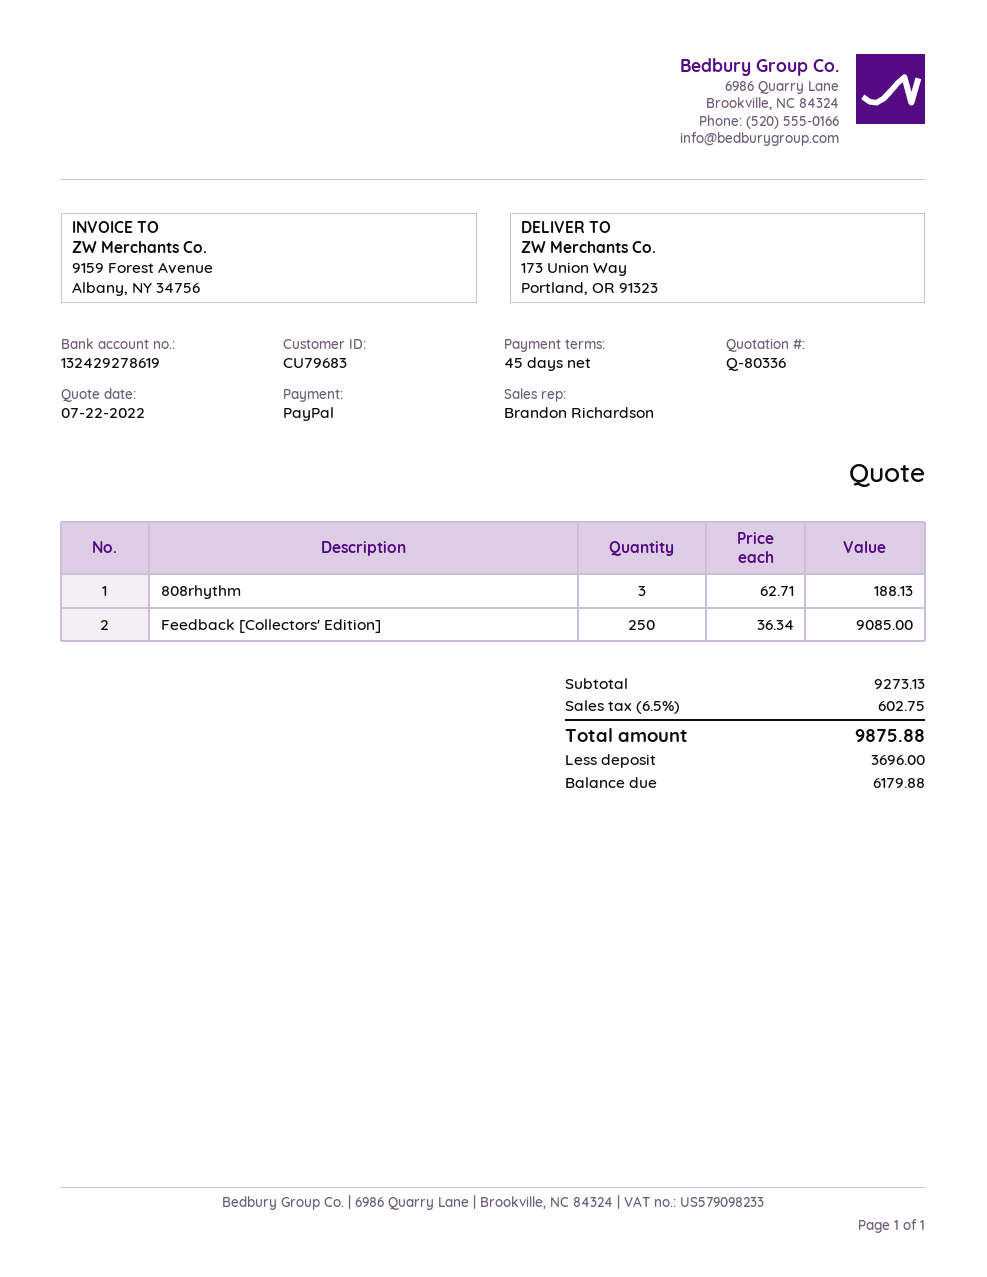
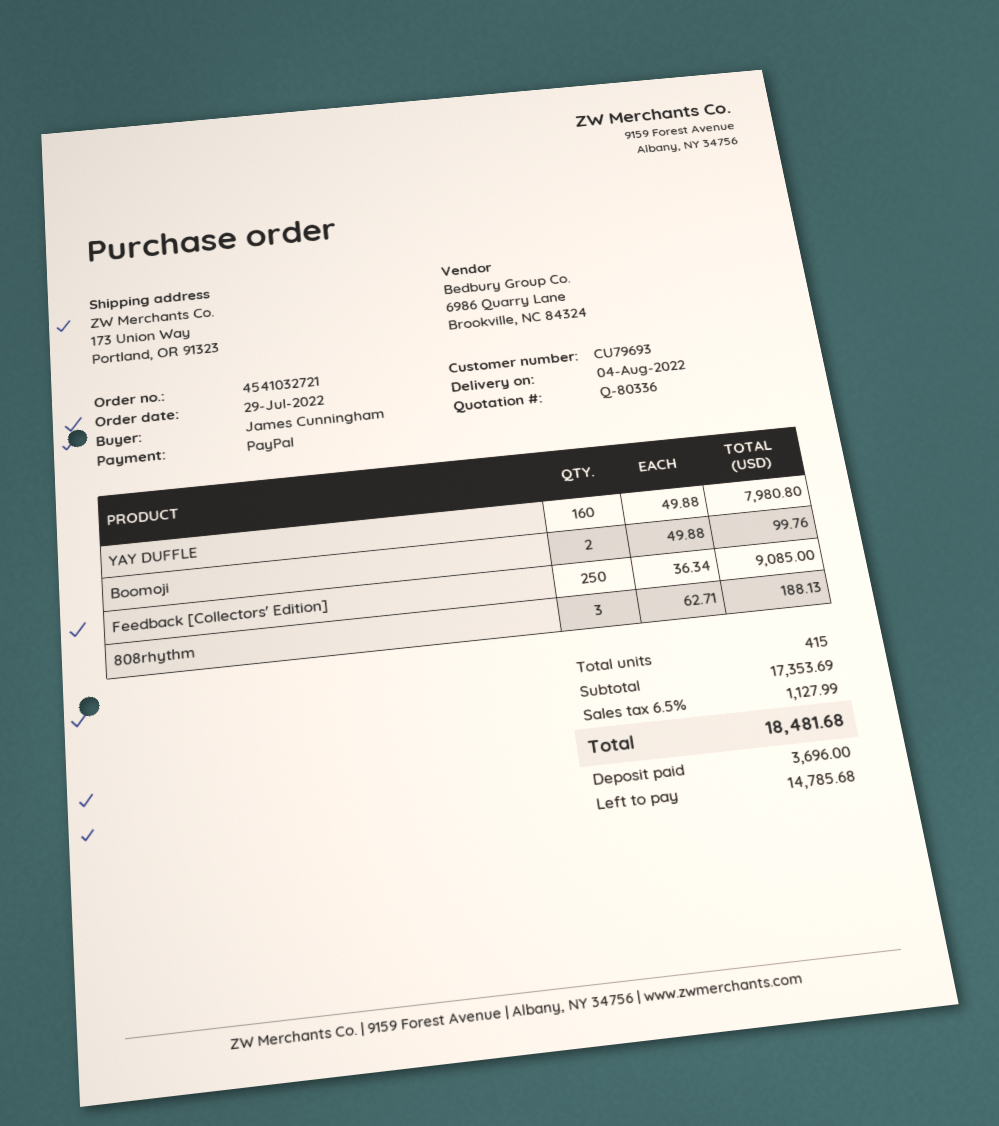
customer number: CU79683 -> CU79693
YAY DUFFLE: none -> 160 x 49.88 = 7980.80
Boomoji: none -> 2 x 49.88 = 99.76
subtotal: 9273.13 -> 17353.69
tax: 6.5% = 602.75 -> 6.5% = 1127.99
total: 9875.88 -> 18481.68
balance: 6179.88 -> 14785.68

